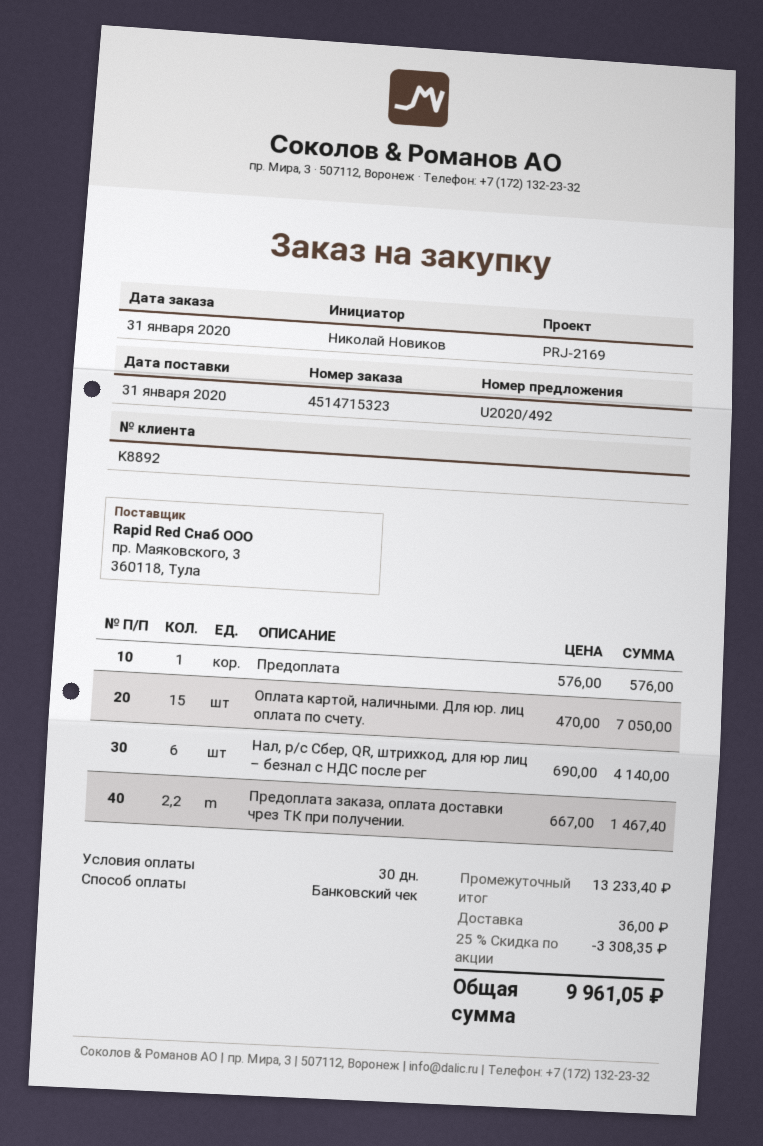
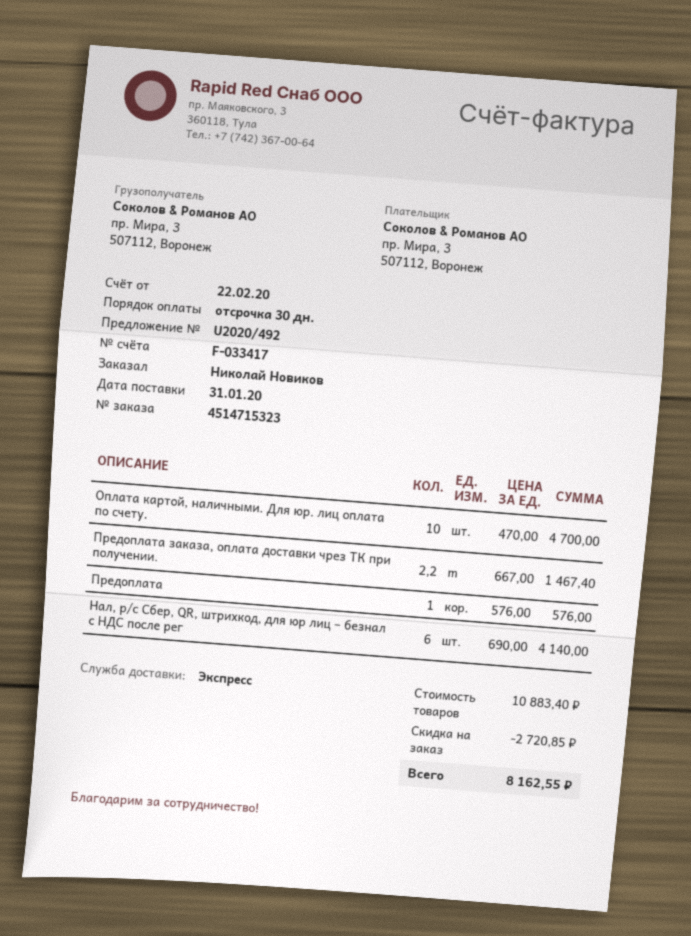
Оплата картой, наличными. Для юр. лиц оплата по счету.: 15 x 470.00 = 7050.00 -> 10 x 470.00 = 4700.00
subtotal: 13233.40 -> 10883.40
discount: 3308.35 -> 2720.85
shipping: 36.00 -> none
total: 9961.05 -> 8162.55

